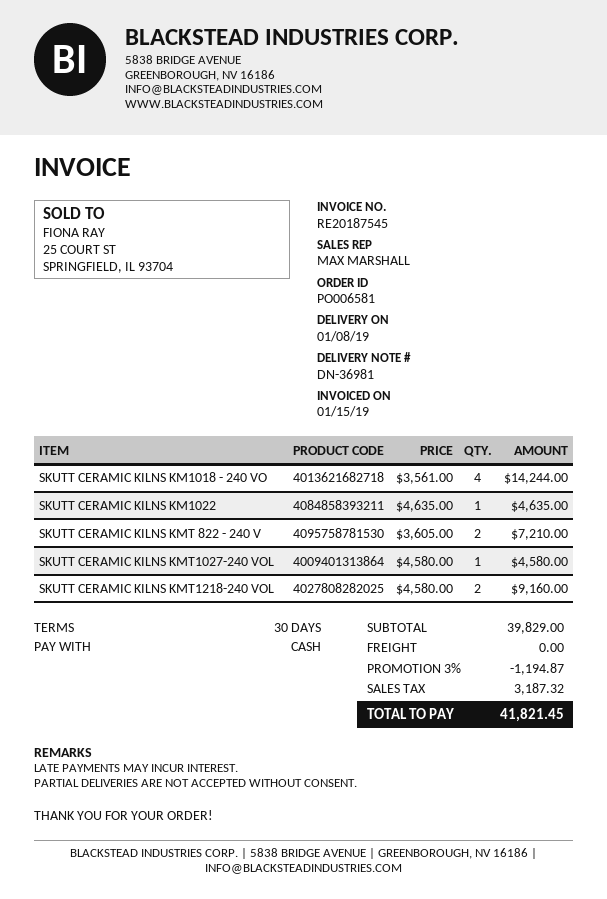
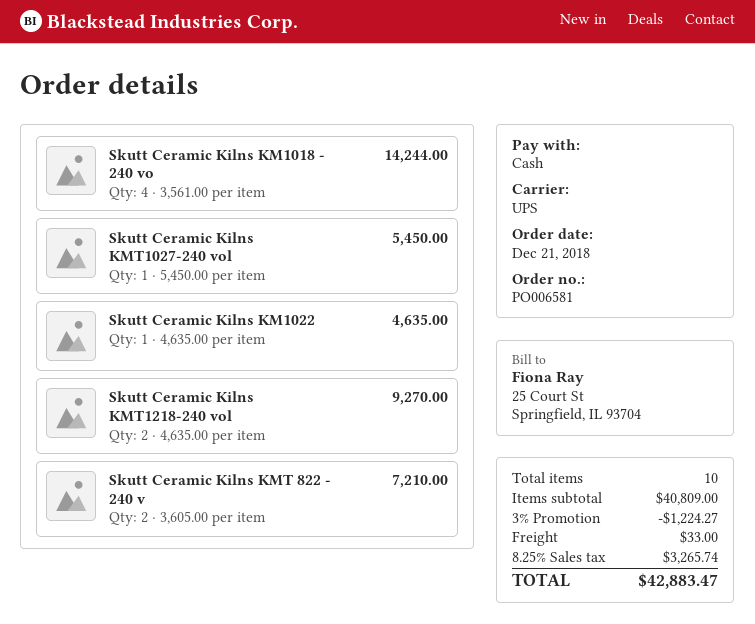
SKUTT CERAMIC KILNS KMT1027-240 VOL: 1 x 4580.00 = 4580.00 -> 1 x 5450.00 = 5450.00
SKUTT CERAMIC KILNS KMT1218-240 VOL: 2 x 4580.00 = 9160.00 -> 2 x 4635.00 = 9270.00
subtotal: 39829.00 -> 40809.00
discount: 3% = 1194.87 -> 3% = 1224.27
shipping: 0.00 -> 33.00
tax: 3187.32 -> 3265.74
total: 41821.45 -> 42883.47

